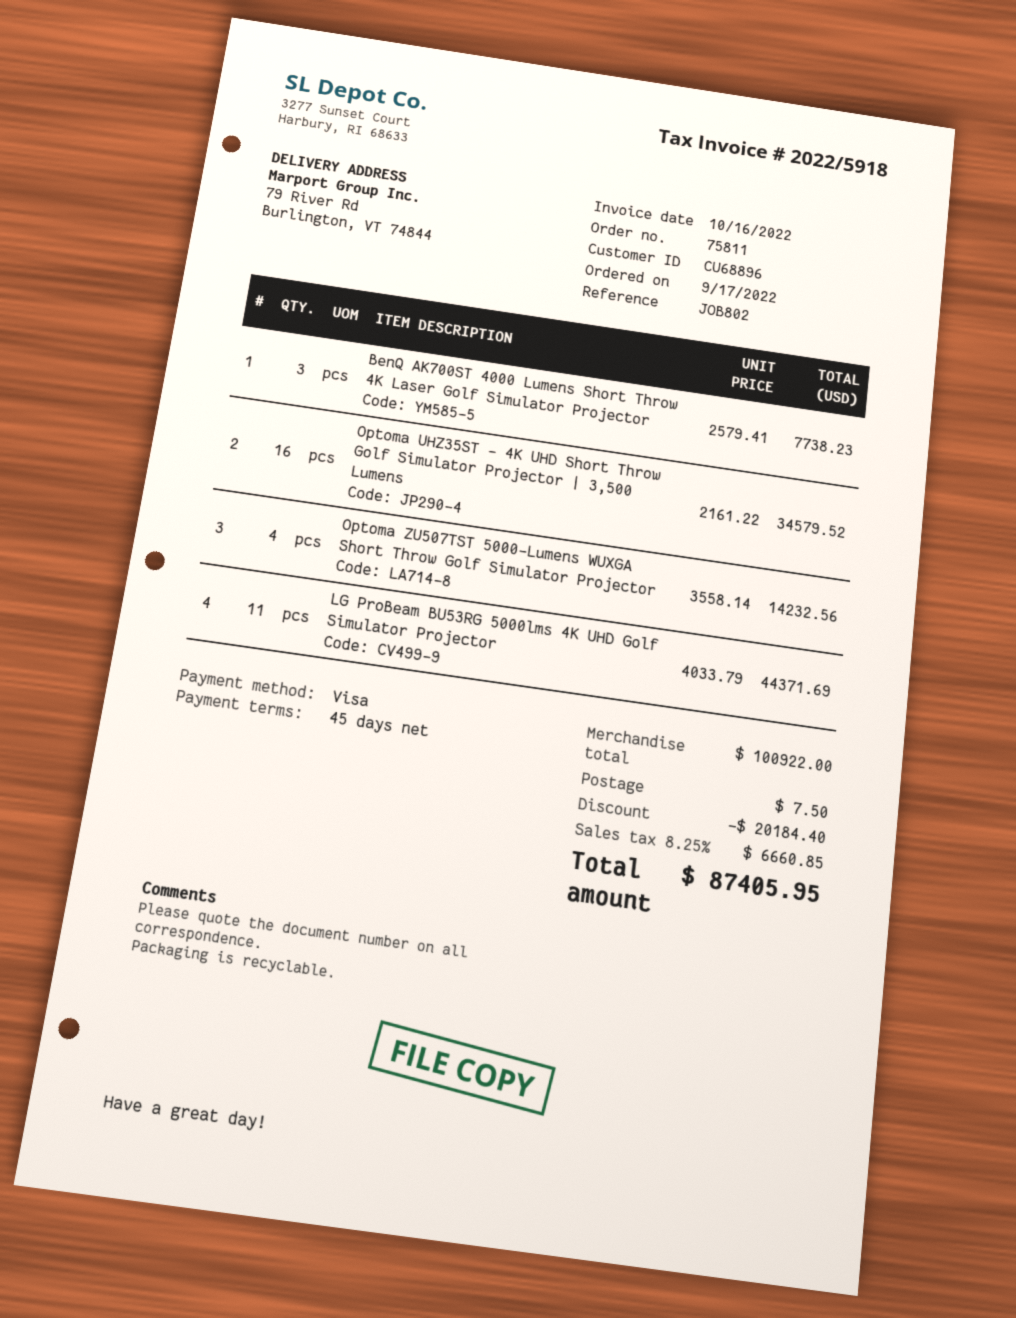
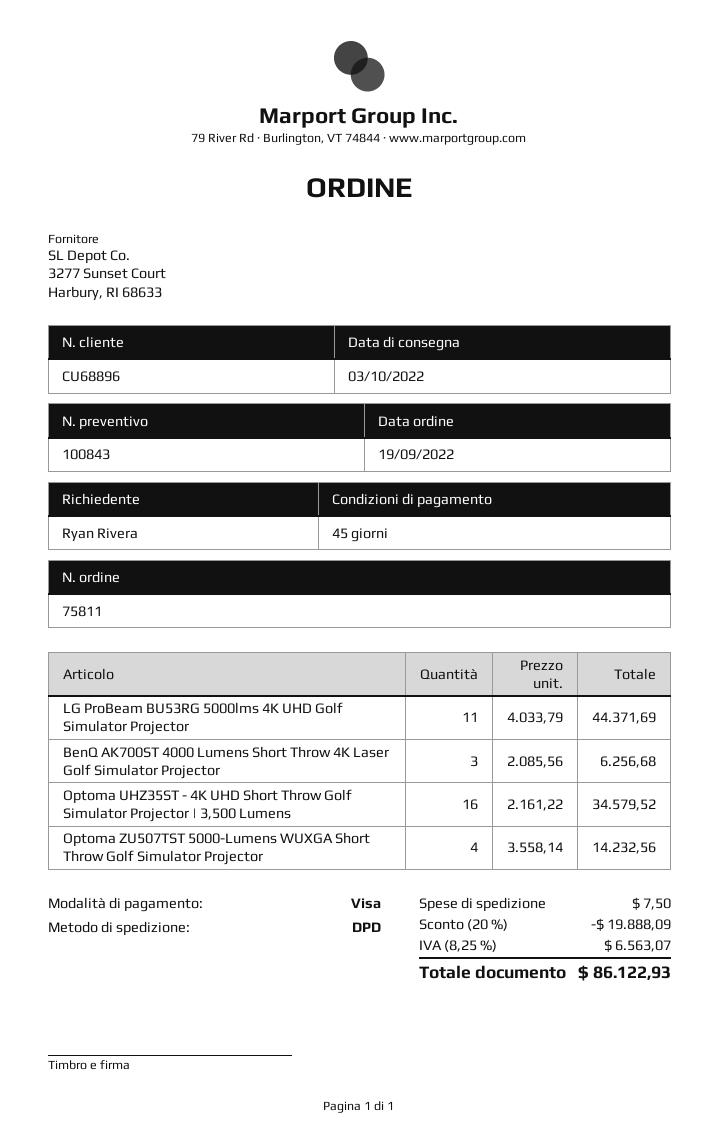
order date: 2022-09-17 -> 2022-09-19
BenQ AK700ST 4000 Lumens Short Throw 4K Laser Golf Simulator Projector: 3 x 2579.41 = 7738.23 -> 3 x 2085.56 = 6256.68
discount: 20184.40 -> 19888.09
tax: 8.25% = 6660.85 -> 8.25% = 6563.07
total: 87405.95 -> 86122.93

